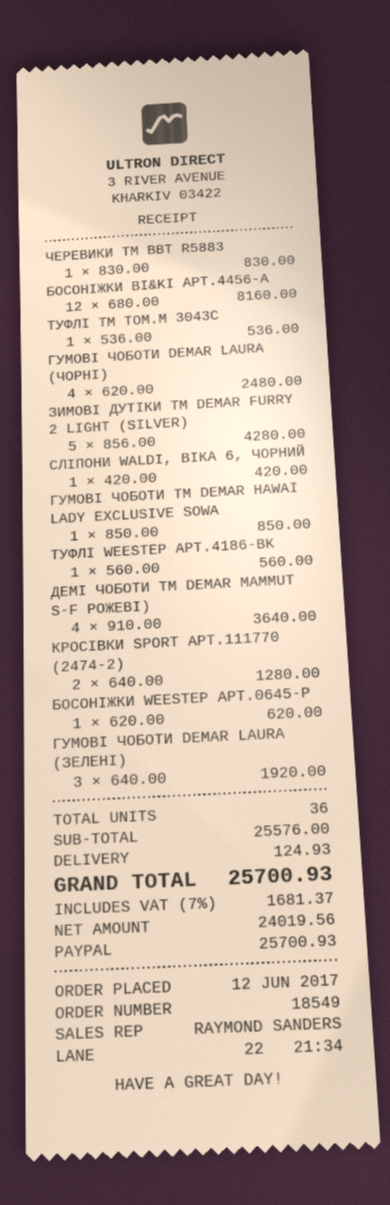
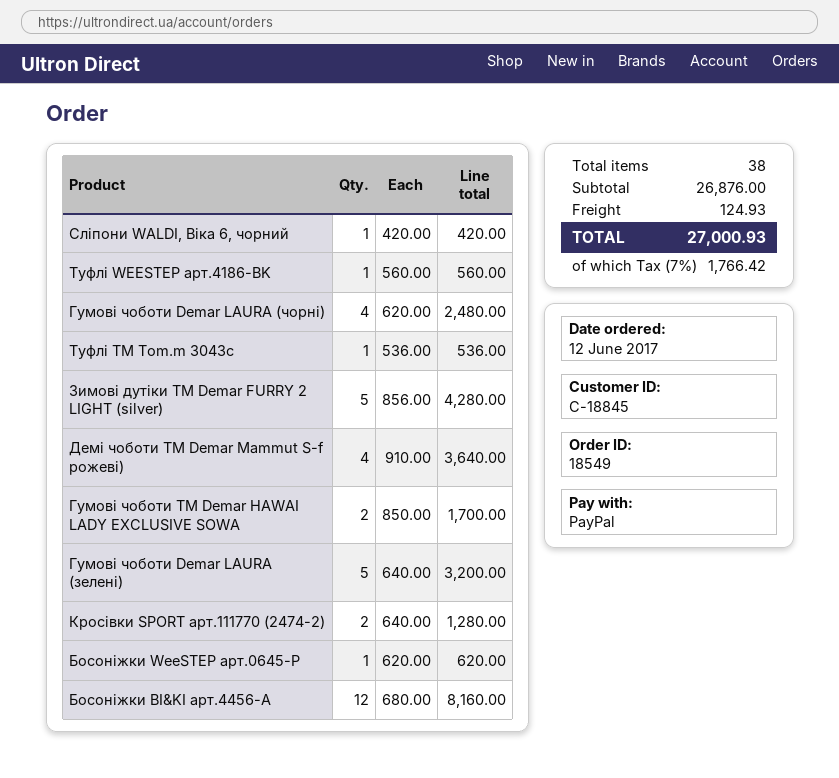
ЧЕРЕВИКИ ТМ BBT R5883: 1 x 830.00 = 830.00 -> none
ГУМОВІ ЧОБОТИ TM DEMAR HAWAI LADY EXCLUSIVE SOWA: 1 x 850.00 = 850.00 -> 2 x 850.00 = 1700.00
ГУМОВІ ЧОБОТИ DEMAR LAURA (ЗЕЛЕНІ): 3 x 640.00 = 1920.00 -> 5 x 640.00 = 3200.00
total quantity: 36 -> 38
subtotal: 25576.00 -> 26876.00
tax: 7% = 1681.37 -> 7% = 1766.42
total: 25700.93 -> 27000.93

